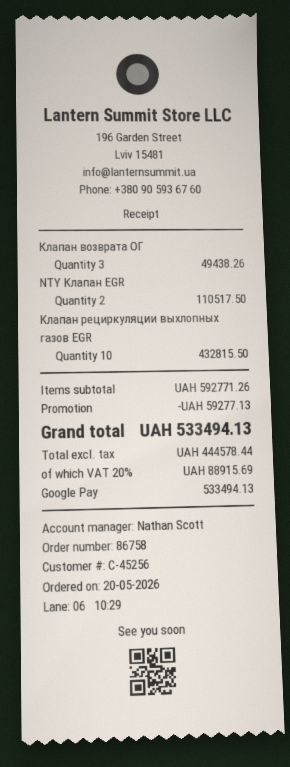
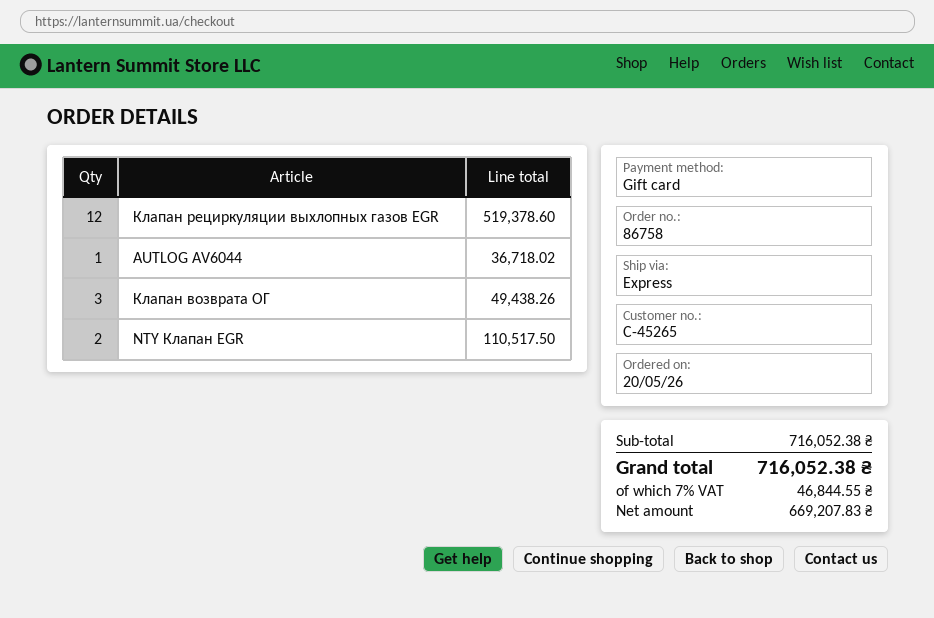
customer number: C-45256 -> C-45265
payment method: Google Pay -> gift card
Клапан рециркуляции выхлопных газов EGR: 10 for 432815.50 -> 12 for 519378.60
AUTLOG AV6044: none -> 1 for 36718.02
subtotal: 592771.26 -> 716052.38
discount: 59277.13 -> none
net: 444578.44 -> 669207.83
tax: 20% = 88915.69 -> 7% = 46844.55
total: 533494.13 -> 716052.38

